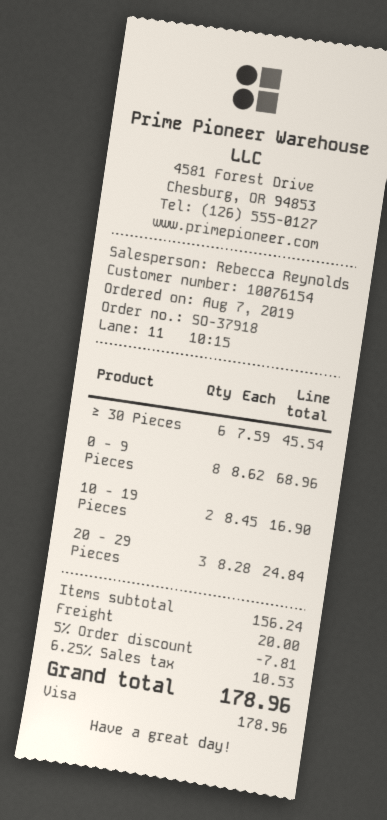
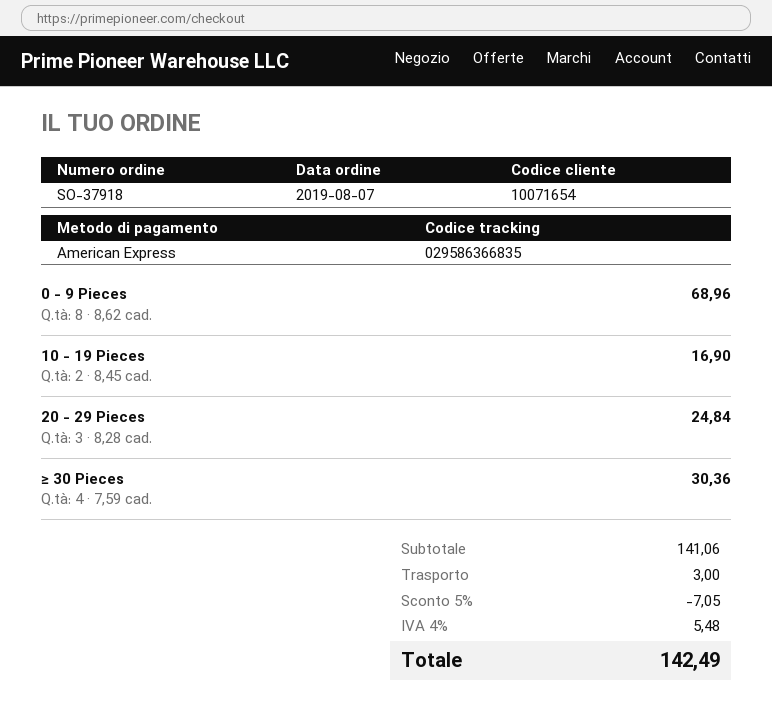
customer number: 10076154 -> 10071654
payment method: Visa -> American Express
≥ 30 Pieces: 6 x 7.59 = 45.54 -> 4 x 7.59 = 30.36
subtotal: 156.24 -> 141.06
discount: 5% = 7.81 -> 5% = 7.05
shipping: 20.00 -> 3.00
tax: 6.25% = 10.53 -> 4% = 5.48
total: 178.96 -> 142.49

